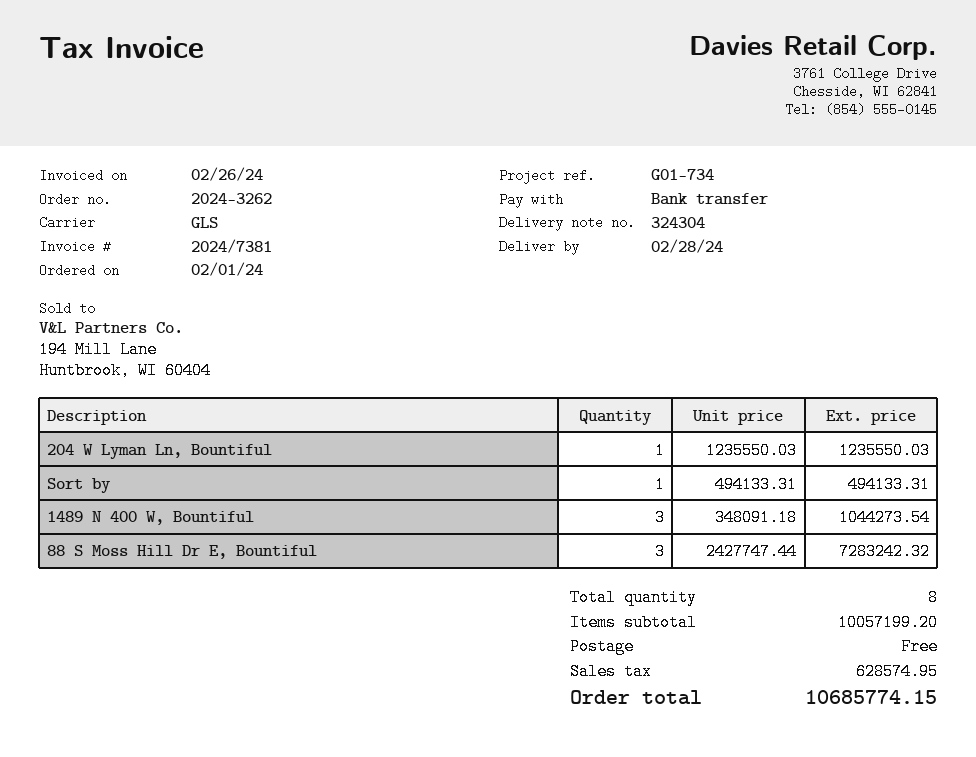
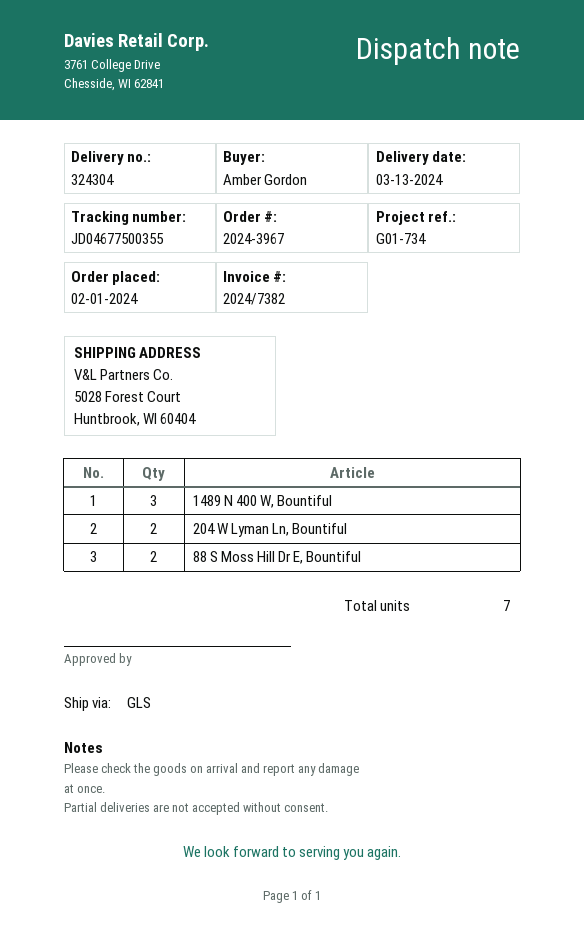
order number: 2024-3262 -> 2024-3967
delivery date: 2024-02-28 -> 2024-03-13
invoice number: 2024/7381 -> 2024/7382
204 W Lyman Ln, Bountiful: 1 -> 2
Sort by: 1 -> none
88 S Moss Hill Dr E, Bountiful: 3 -> 2
total quantity: 8 -> 7

